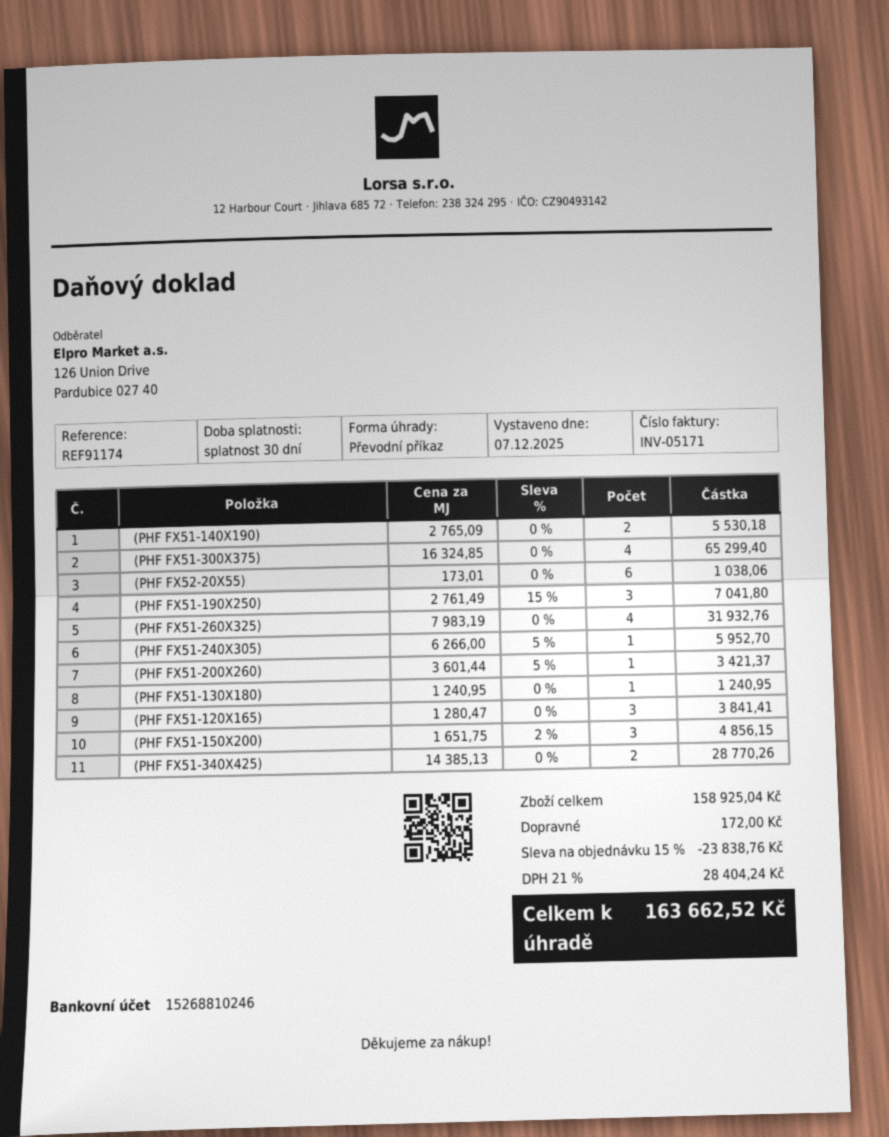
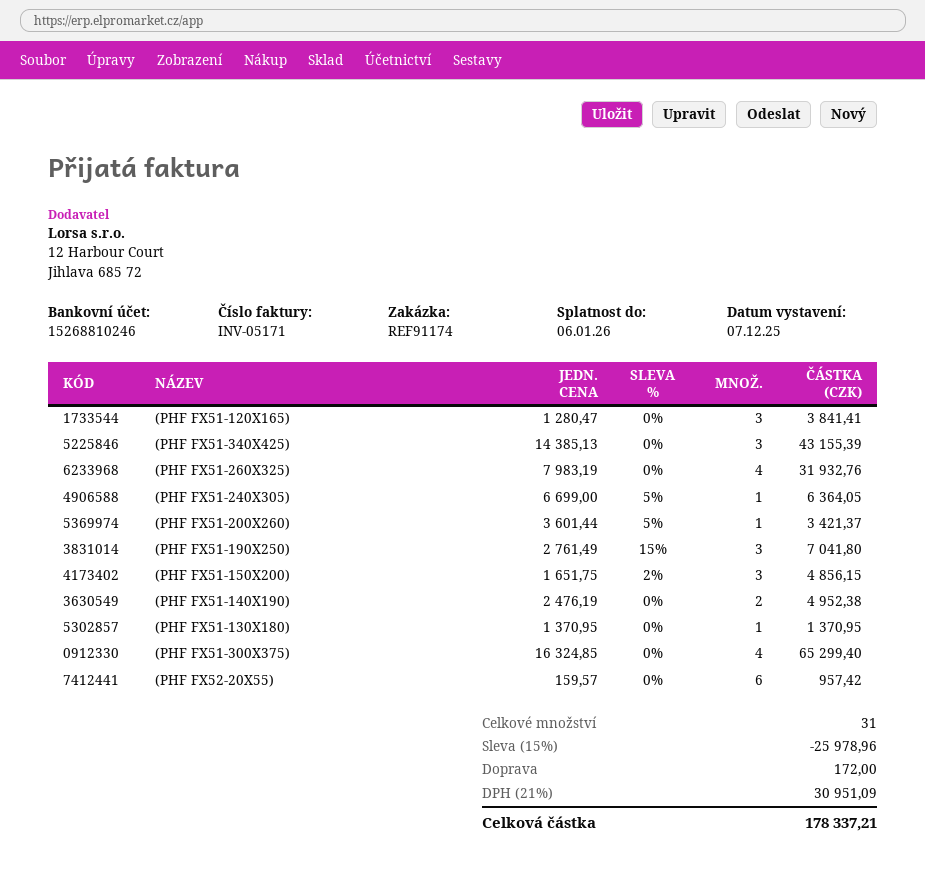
(PHF FX51-140X190): 2 x 2765.09 = 5530.18 -> 2 x 2476.19 = 4952.38
(PHF FX52-20X55): 6 x 173.01 = 1038.06 -> 6 x 159.57 = 957.42
(PHF FX51-240X305): 1 x 6266.00 - 5% = 5952.70 -> 1 x 6699.00 - 5% = 6364.05
(PHF FX51-130X180): 1 x 1240.95 = 1240.95 -> 1 x 1370.95 = 1370.95
(PHF FX51-340X425): 2 x 14385.13 = 28770.26 -> 3 x 14385.13 = 43155.39
discount: 15% = 23838.76 -> 15% = 25978.96
tax: 21% = 28404.24 -> 21% = 30951.09
total: 163662.52 -> 178337.21

